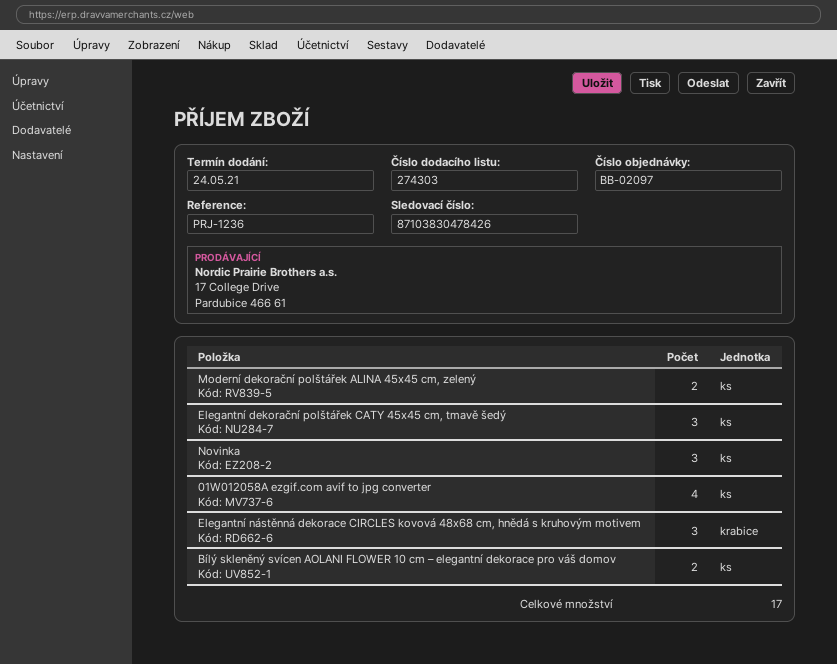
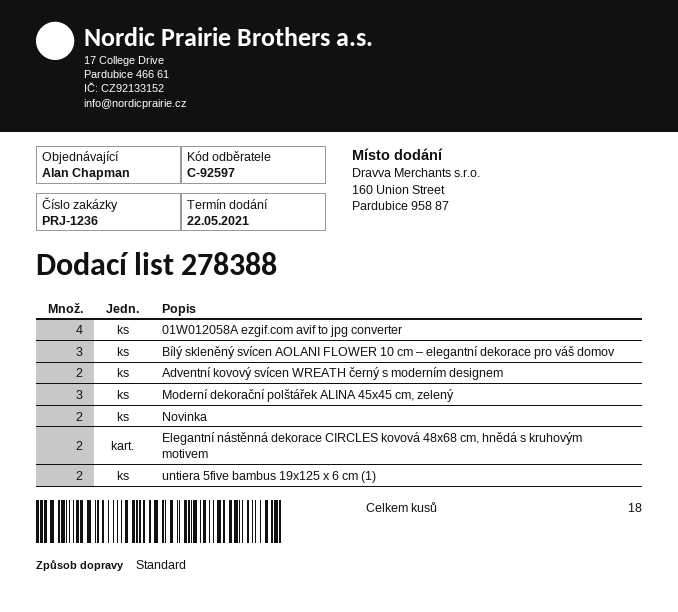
delivery note number: 274303 -> 278388
delivery date: 2021-05-24 -> 2021-05-22
Moderní dekorační polštářek ALINA 45x45 cm, zelený: 2 -> 3
Elegantní dekorační polštářek CATY 45x45 cm, tmavě šedý: 3 -> none
Novinka: 3 -> 2
Elegantní nástěnná dekorace CIRCLES kovová 48x68 cm, hnědá s kruhovým motivem: 3 -> 2
Bílý skleněný svícen AOLANI FLOWER 10 cm – elegantní dekorace pro váš domov: 2 -> 3
Adventní kovový svícen WREATH černý s moderním designem: none -> 2
untiera 5five bambus 19x125 x 6 cm (1): none -> 2
total quantity: 17 -> 18

